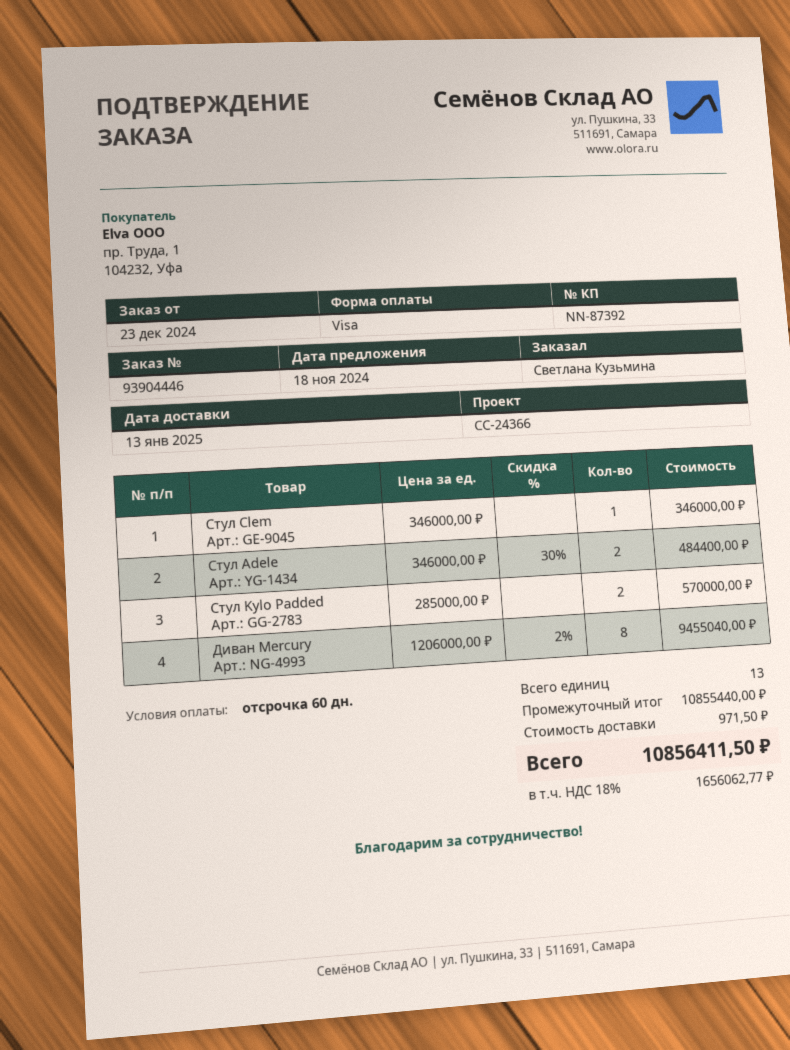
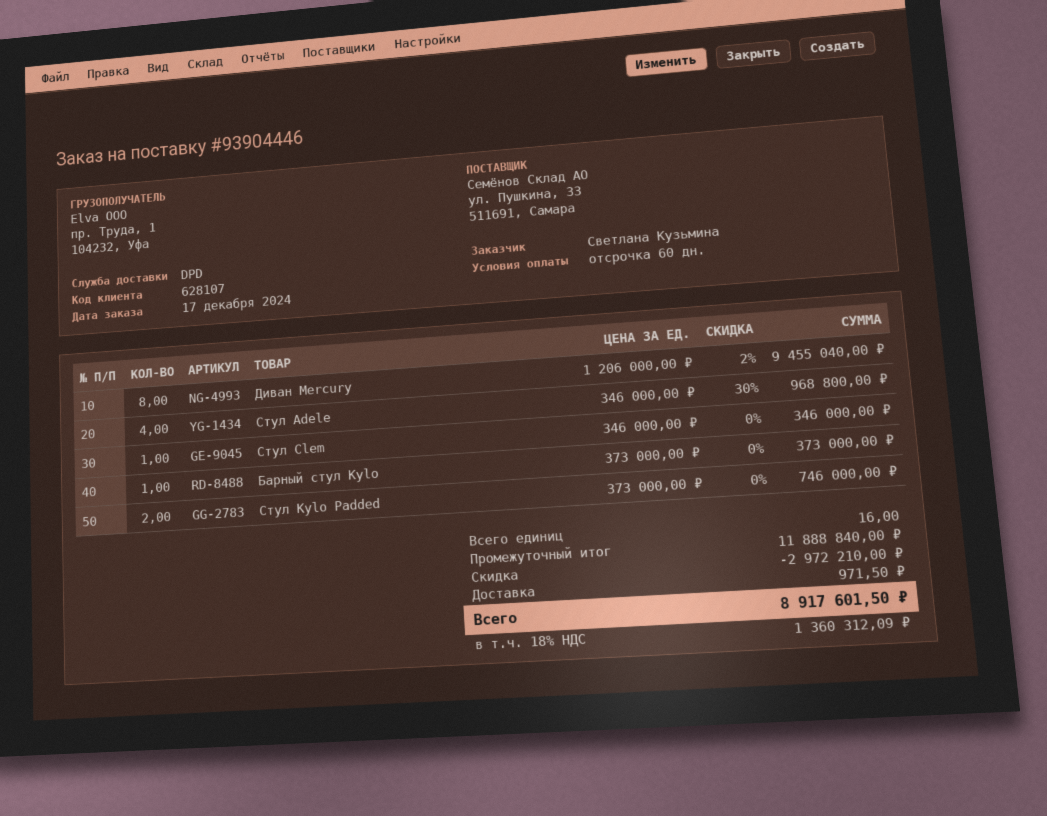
order date: 2024-12-23 -> 2024-12-17
Стул Adele: 2 x 346000.00 - 30% = 484400.00 -> 4 x 346000.00 - 30% = 968800.00
Стул Kylo Padded: 2 x 285000.00 = 570000.00 -> 2 x 373000.00 = 746000.00
Барный стул Kylo: none -> 1 x 373000.00 = 373000.00
total quantity: 13 -> 16
subtotal: 10855440.00 -> 11888840.00
discount: none -> 2972210.00
tax: 18% = 1656062.77 -> 18% = 1360312.09
total: 10856411.50 -> 8917601.50

